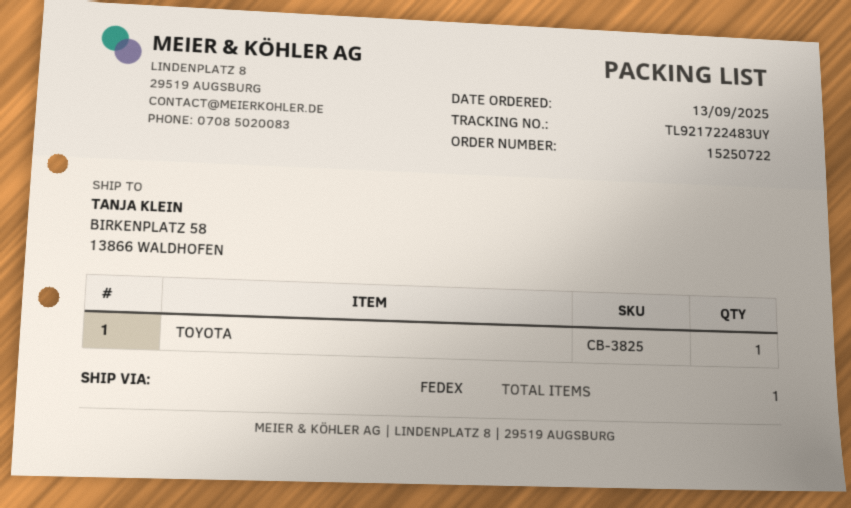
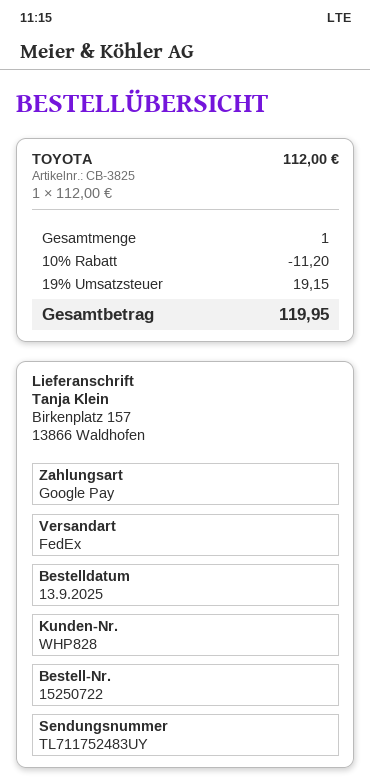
tracking number: TL921722483UY -> TL711752483UY
ship to: BIRKENPLATZ 58, 13866 WALDHOFEN -> Birkenplatz 157, 13866 Waldhofen

